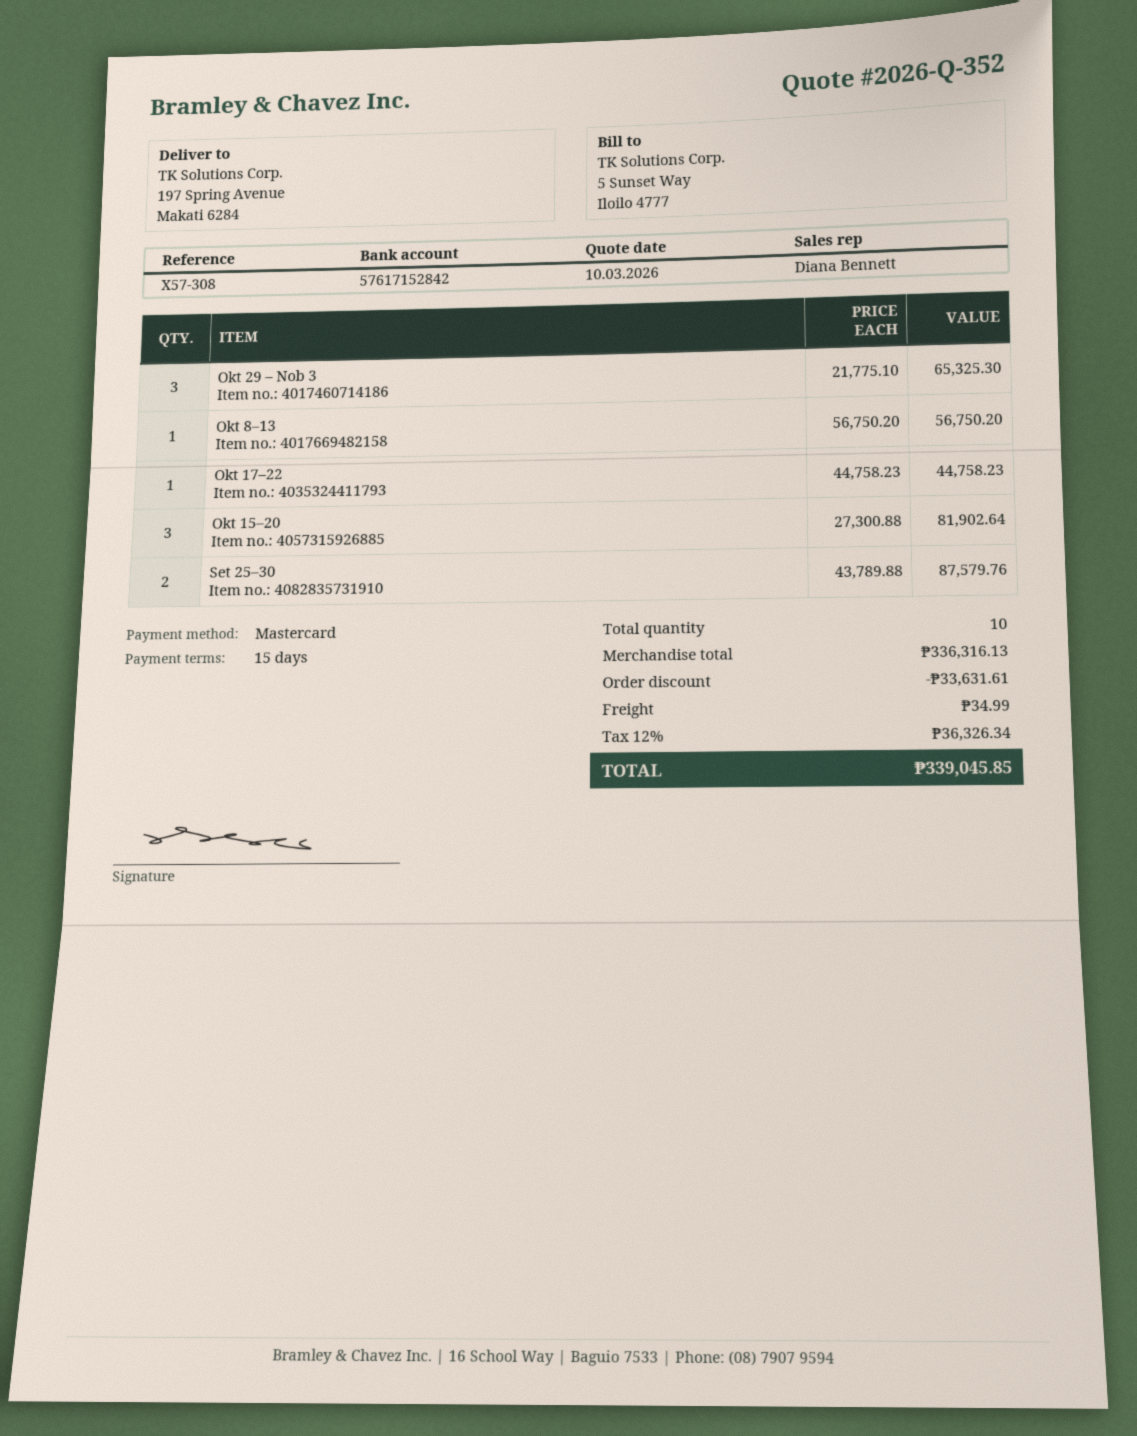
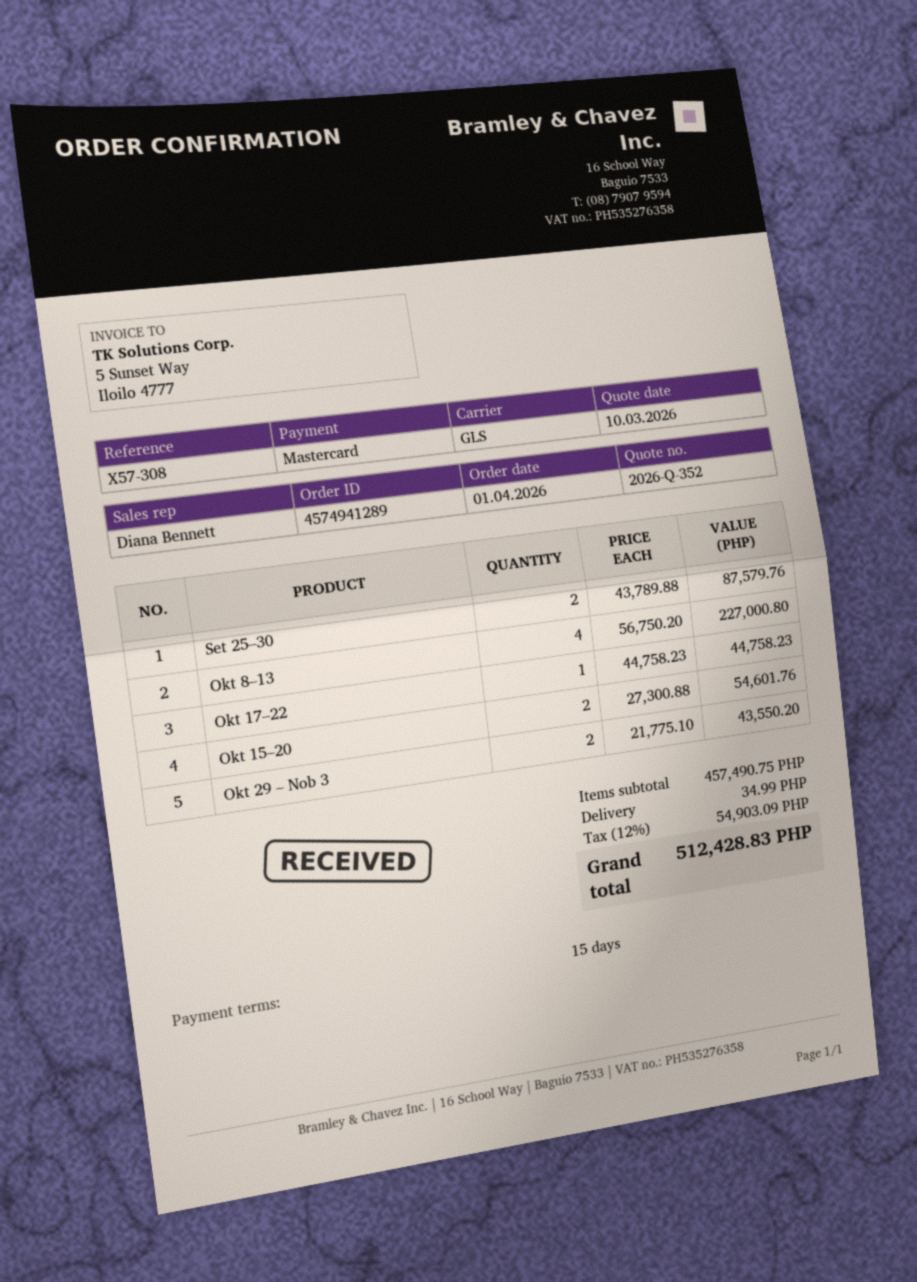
Okt 29 – Nob 3: 3 x 21775.10 = 65325.30 -> 2 x 21775.10 = 43550.20
Okt 8–13: 1 x 56750.20 = 56750.20 -> 4 x 56750.20 = 227000.80
Okt 15–20: 3 x 27300.88 = 81902.64 -> 2 x 27300.88 = 54601.76
subtotal: 336316.13 -> 457490.75
discount: 33631.61 -> none
tax: 12% = 36326.34 -> 12% = 54903.09
total: 339045.85 -> 512428.83

